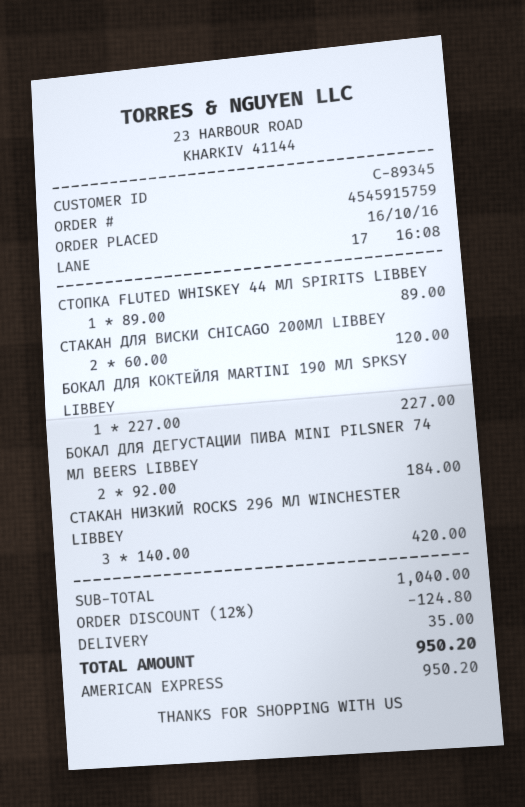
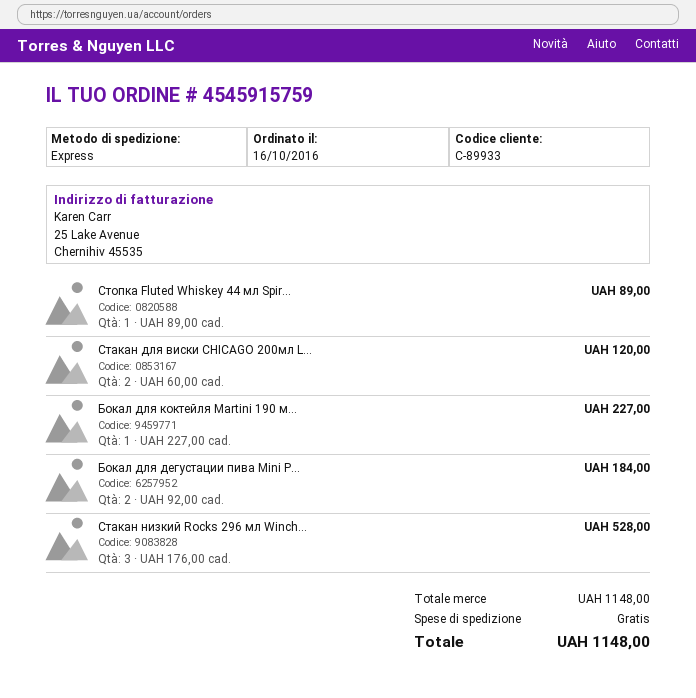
customer number: C-89345 -> C-89933
СТАКАН НИЗКИЙ ROCKS 296 МЛ WINCHESTER LIBBEY: 3 x 140.00 = 420.00 -> 3 x 176.00 = 528.00
subtotal: 1040.00 -> 1148.00
discount: 12% = 124.80 -> none
shipping: 35.00 -> 0.00
total: 950.20 -> 1148.00

